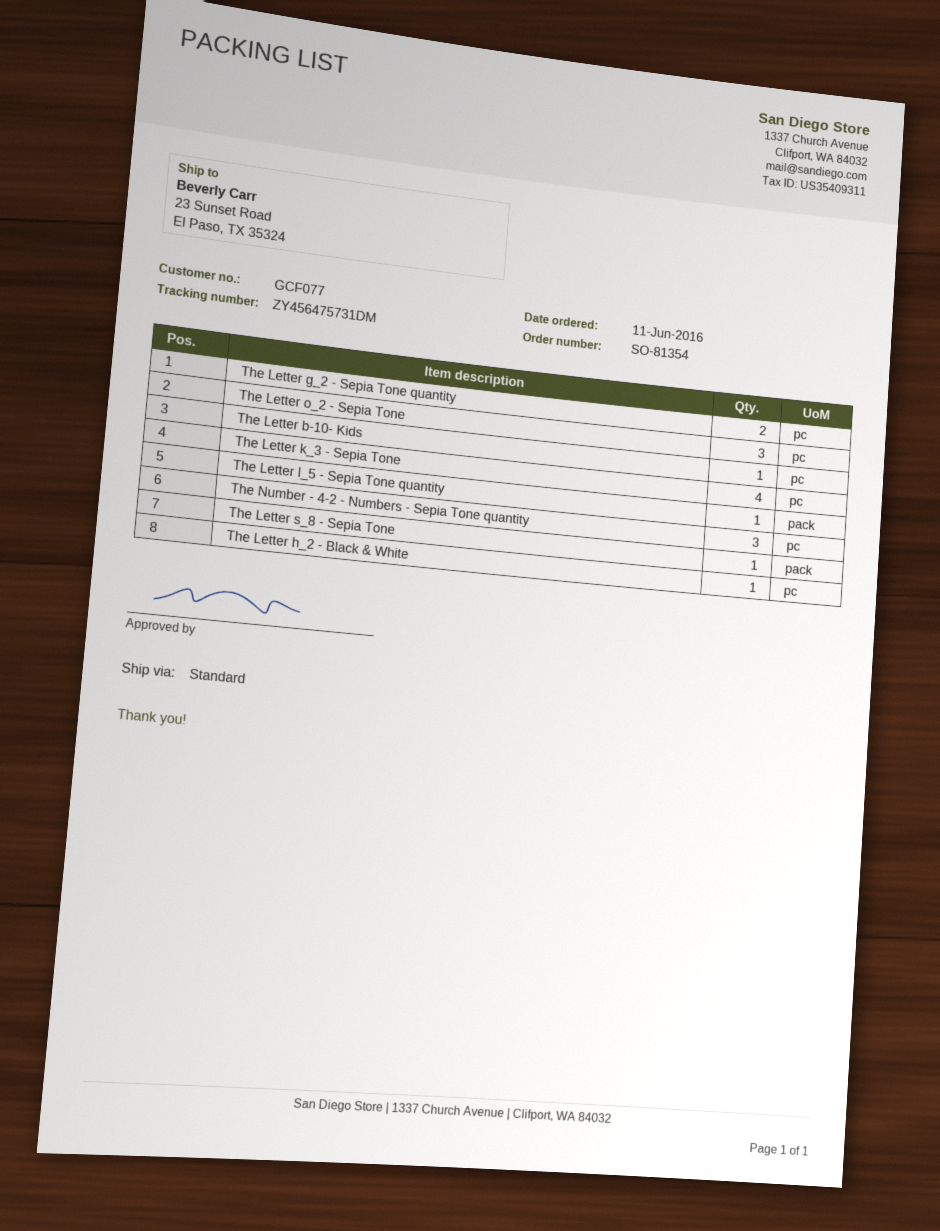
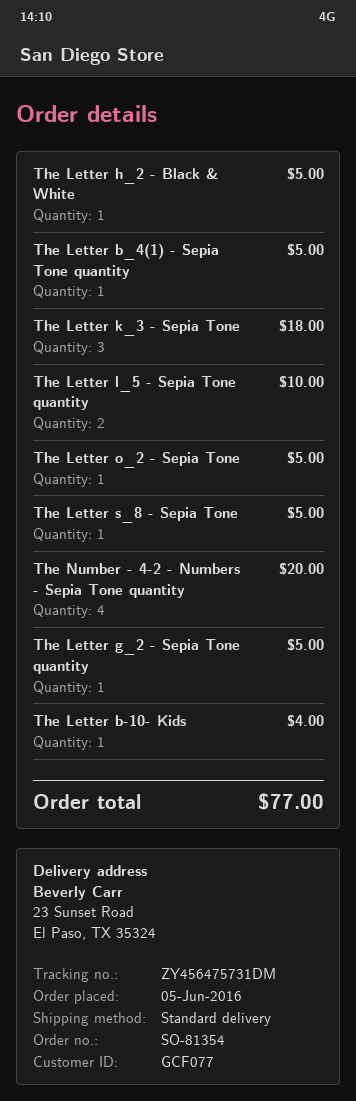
order date: 2016-06-11 -> 2016-06-05
The Letter g_2 - Sepia Tone quantity: 2 -> 1
The Letter o_2 - Sepia Tone: 3 -> 1
The Letter k_3 - Sepia Tone: 4 -> 3
The Letter l_5 - Sepia Tone quantity: 1 -> 2
The Number - 4-2 - Numbers - Sepia Tone quantity: 3 -> 4
The Letter b_4(1) - Sepia Tone quantity: none -> 1

